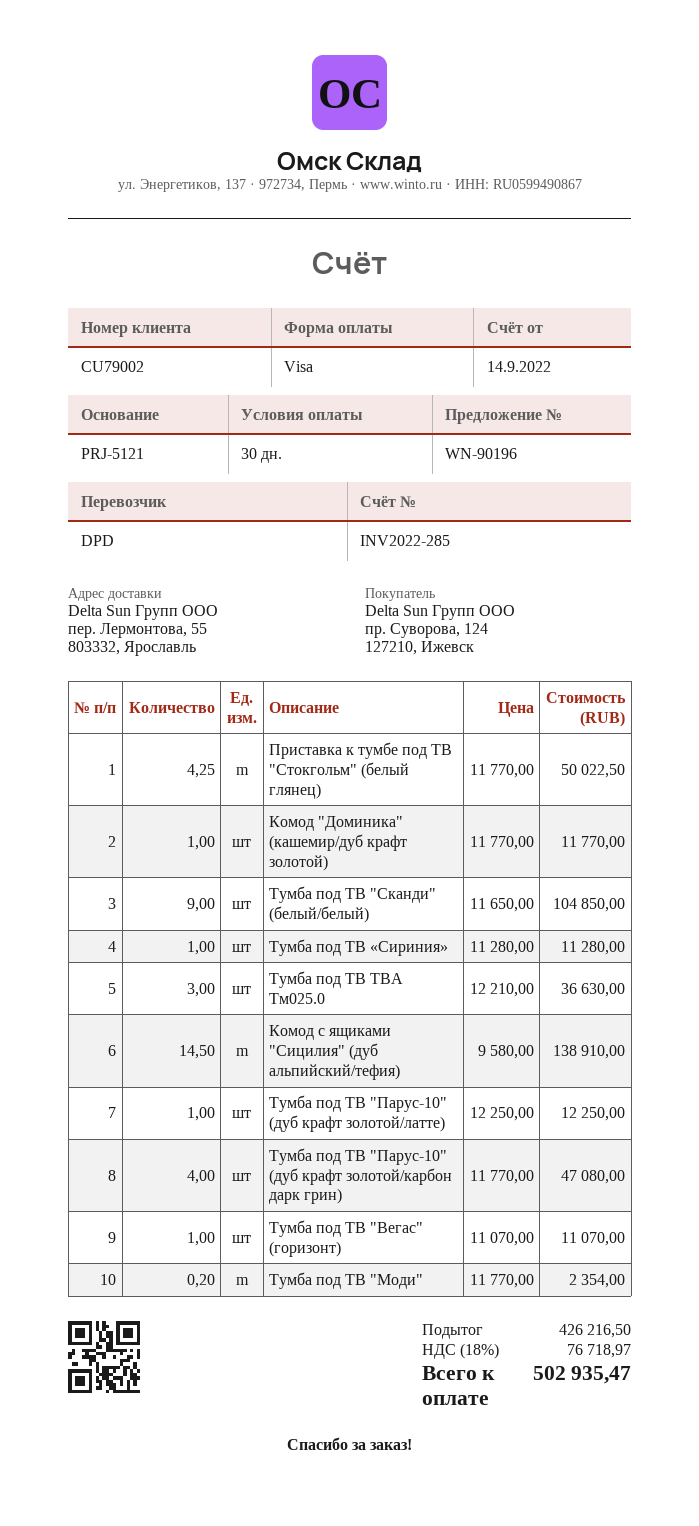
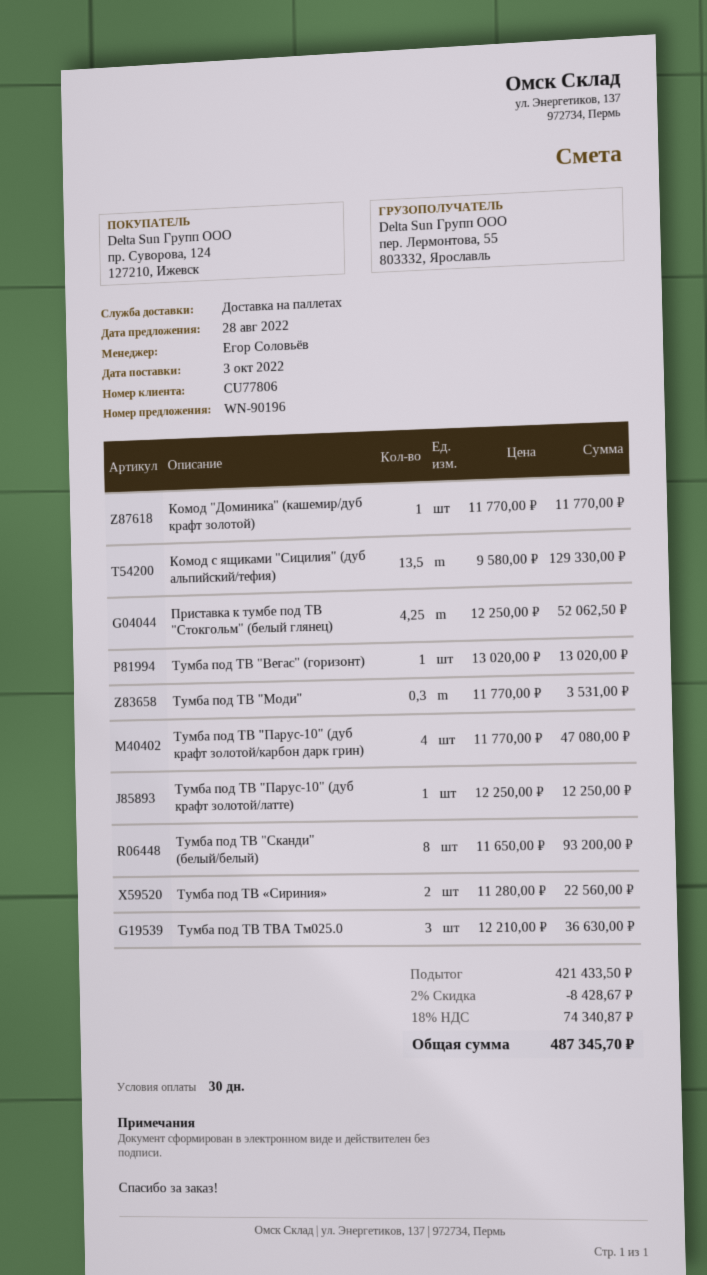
customer number: CU79002 -> CU77806
shipping method: DPD -> pallet freight
Приставка к тумбе под ТВ "Стокгольм" (белый глянец): 4.25 x 11770.00 = 50022.50 -> 4.25 x 12250.00 = 52062.50
Тумба под ТВ "Сканди" (белый/белый): 9 x 11650.00 = 104850.00 -> 8 x 11650.00 = 93200.00
Тумба под ТВ «Сириния»: 1 x 11280.00 = 11280.00 -> 2 x 11280.00 = 22560.00
Комод с ящиками "Сицилия" (дуб альпийский/тефия): 14.5 x 9580.00 = 138910.00 -> 13.5 x 9580.00 = 129330.00
Тумба под ТВ "Вегас" (горизонт): 1 x 11070.00 = 11070.00 -> 1 x 13020.00 = 13020.00
Тумба под ТВ "Моди": 0.2 x 11770.00 = 2354.00 -> 0.3 x 11770.00 = 3531.00
subtotal: 426216.50 -> 421433.50
discount: none -> 2% = 8428.67
tax: 18% = 76718.97 -> 18% = 74340.87
total: 502935.47 -> 487345.70

